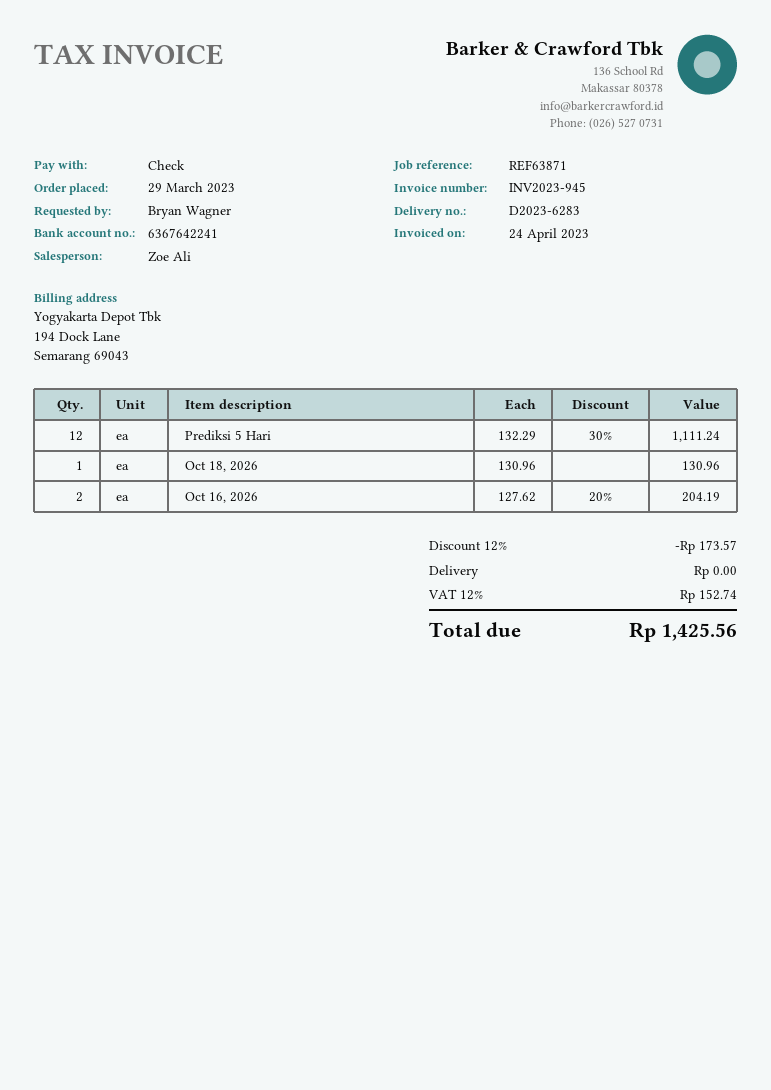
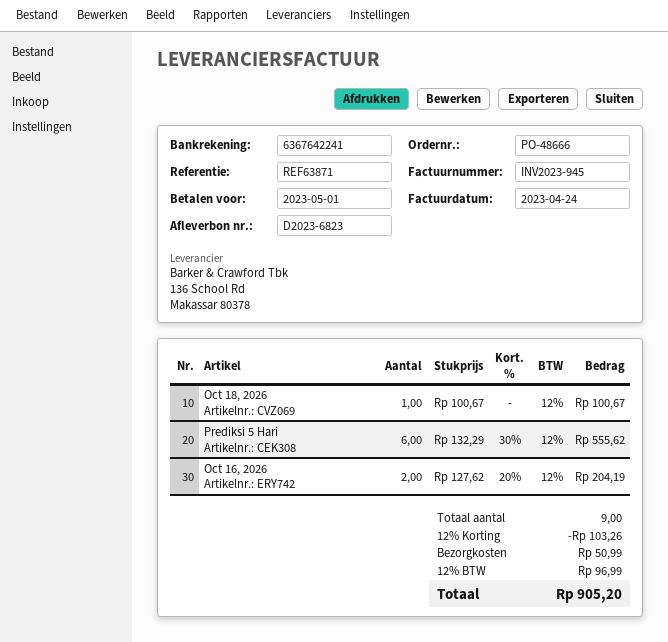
delivery note number: D2023-6283 -> D2023-6823
Prediksi 5 Hari: 12 x 132.29 - 30% = 1111.24 -> 6 x 132.29 - 30% = 555.62
Oct 18, 2026: 1 x 130.96 = 130.96 -> 1 x 100.67 = 100.67
discount: 12% = 173.57 -> 12% = 103.26
shipping: 0.00 -> 50.99
tax: 12% = 152.74 -> 12% = 96.99
total: 1425.56 -> 905.20

